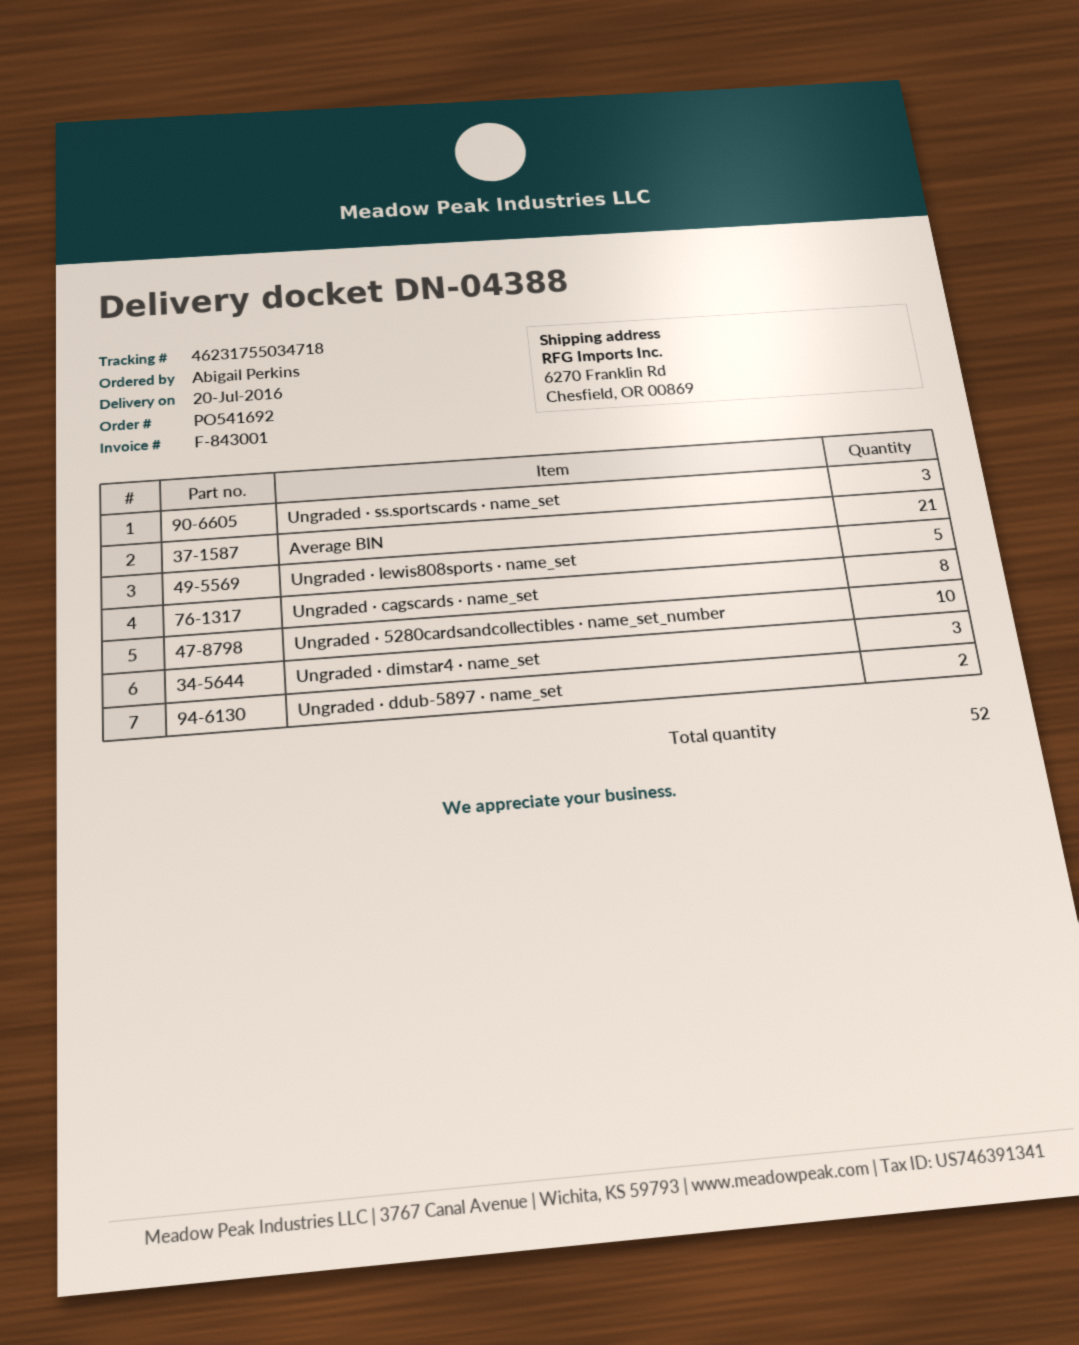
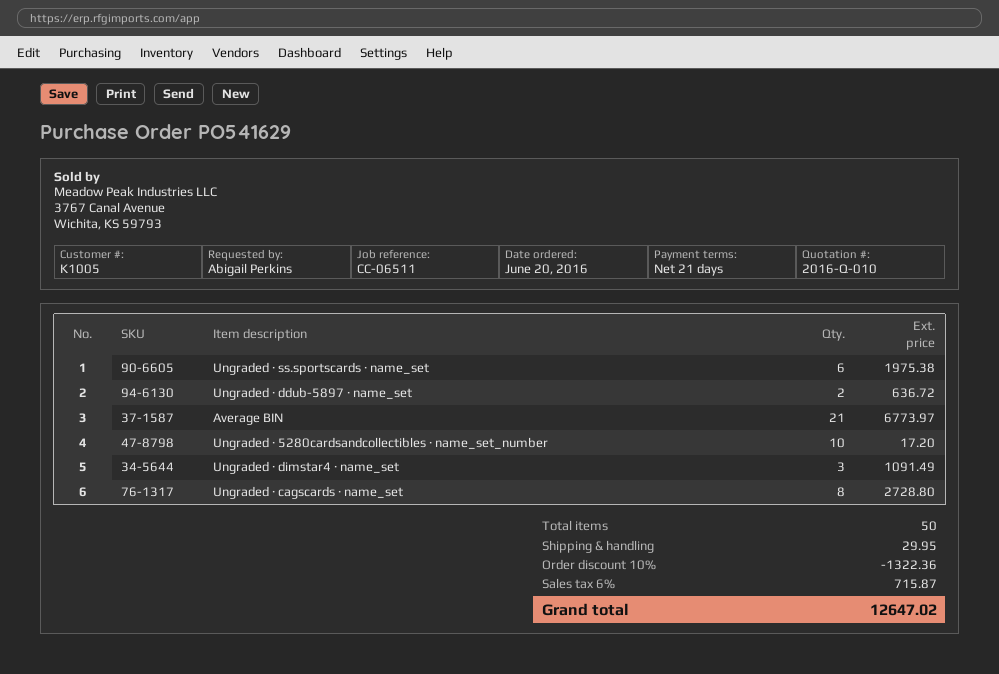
order number: PO541692 -> PO541629
Ungraded · ss.sportscards · name_set: 3 -> 6
Ungraded · lewis808sports · name_set: 5 -> none
total quantity: 52 -> 50

